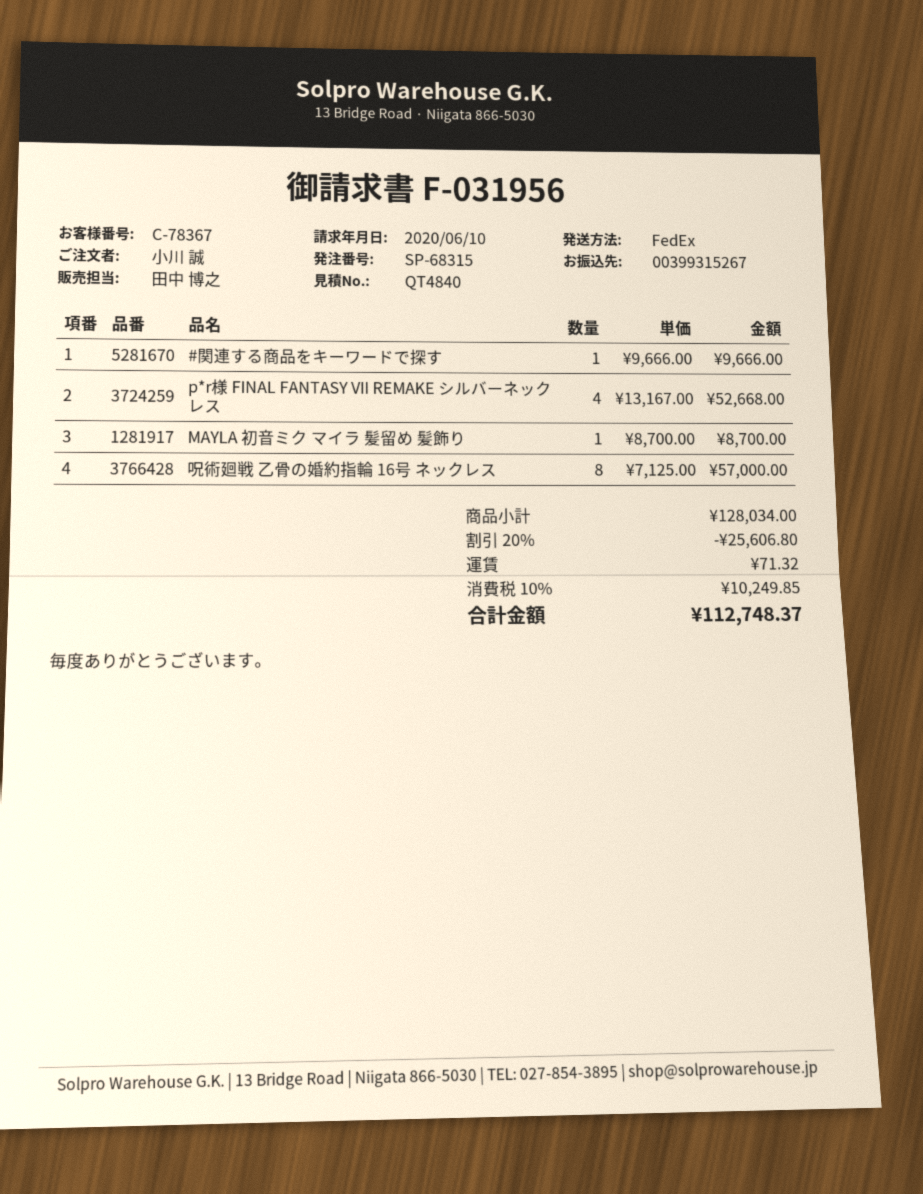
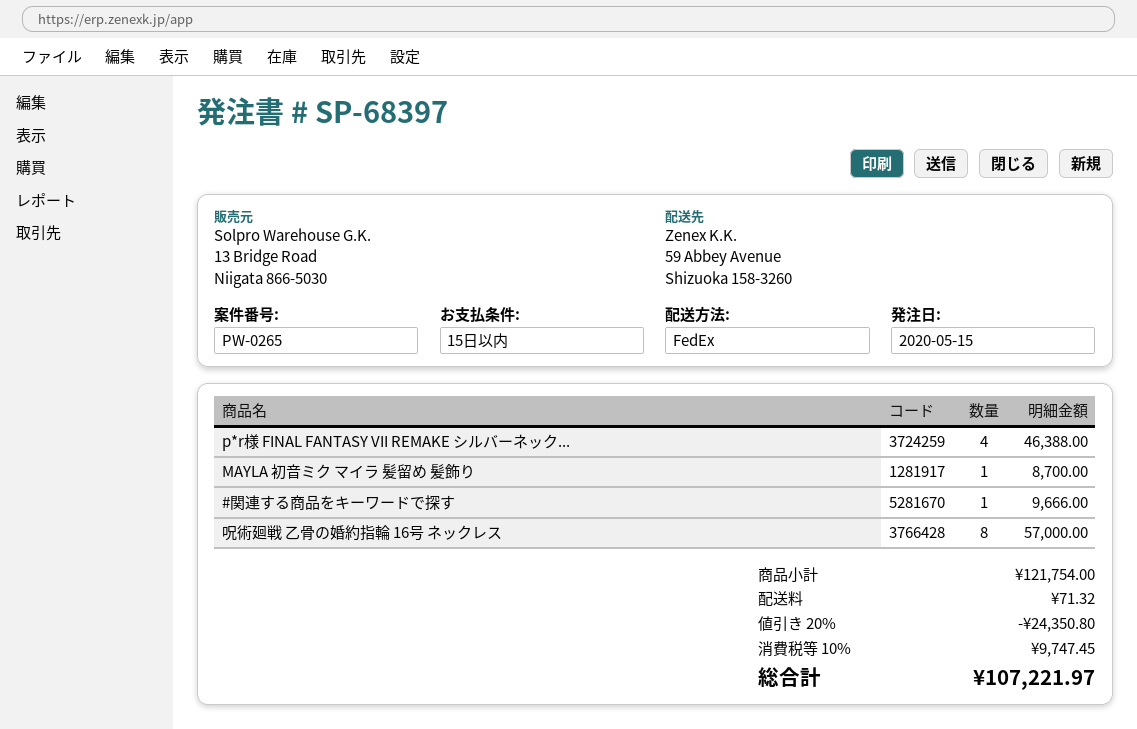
order number: SP-68315 -> SP-68397
p*r様 FINAL FANTASY VII REMAKE シルバーネックレス: 4 for 52668.00 -> 4 for 46388.00
subtotal: 128034.00 -> 121754.00
discount: 20% = 25606.80 -> 20% = 24350.80
tax: 10% = 10249.85 -> 10% = 9747.45
total: 112748.37 -> 107221.97

